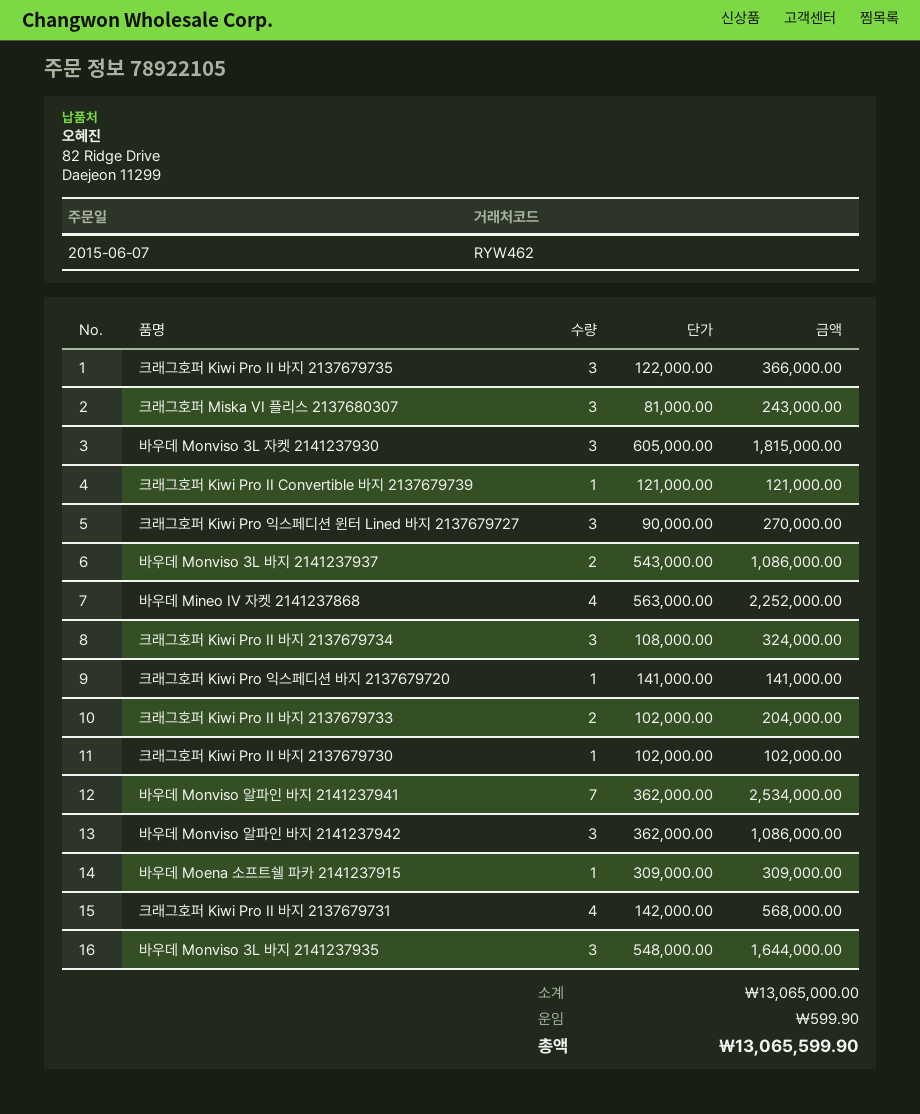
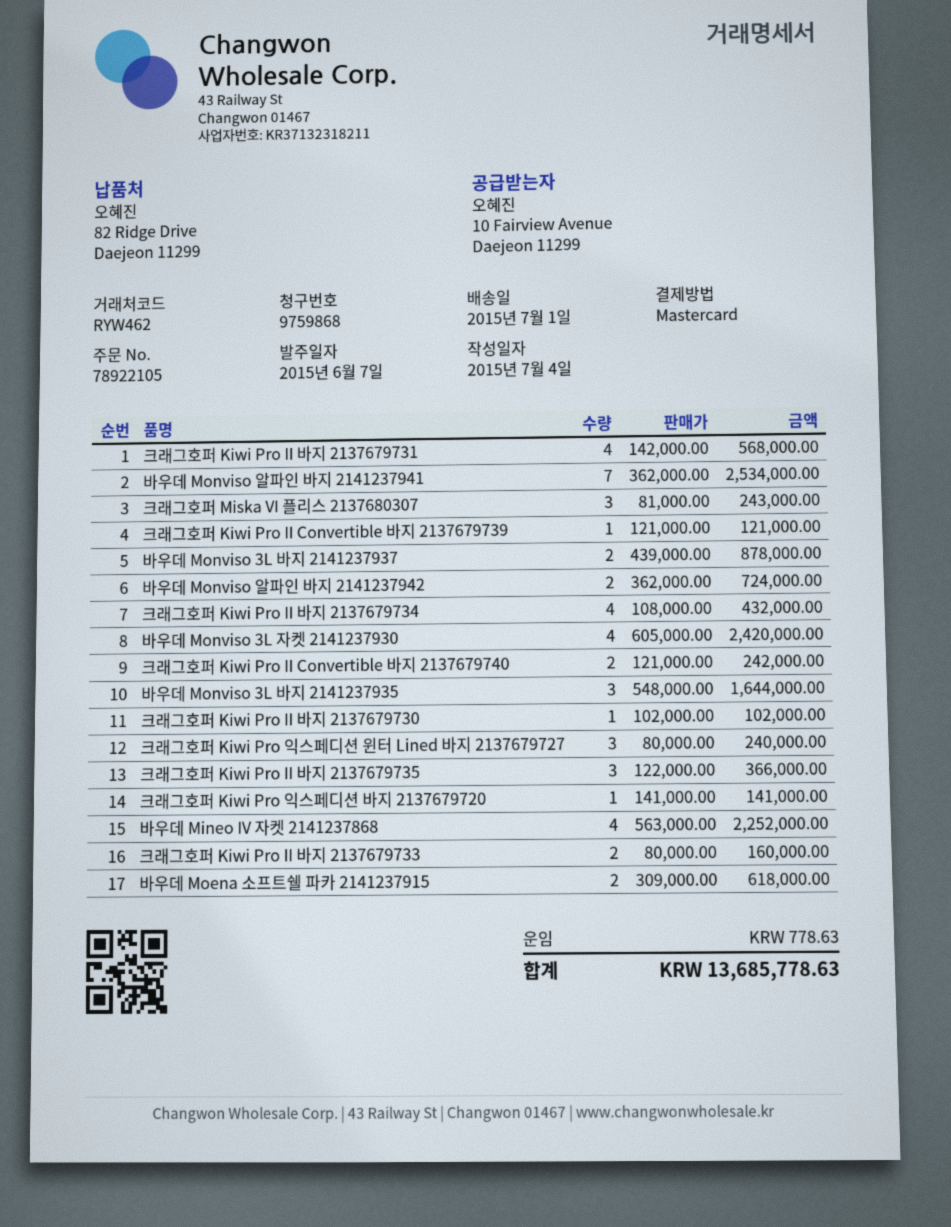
바우데 Monviso 3L 자켓 2141237930: 3 x 605000.00 = 1815000.00 -> 4 x 605000.00 = 2420000.00
크래그호퍼 Kiwi Pro 익스페디션 윈터 Lined 바지 2137679727: 3 x 90000.00 = 270000.00 -> 3 x 80000.00 = 240000.00
바우데 Monviso 3L 바지 2141237937: 2 x 543000.00 = 1086000.00 -> 2 x 439000.00 = 878000.00
크래그호퍼 Kiwi Pro II 바지 2137679734: 3 x 108000.00 = 324000.00 -> 4 x 108000.00 = 432000.00
크래그호퍼 Kiwi Pro II 바지 2137679733: 2 x 102000.00 = 204000.00 -> 2 x 80000.00 = 160000.00
바우데 Monviso 알파인 바지 2141237942: 3 x 362000.00 = 1086000.00 -> 2 x 362000.00 = 724000.00
바우데 Moena 소프트쉘 파카 2141237915: 1 x 309000.00 = 309000.00 -> 2 x 309000.00 = 618000.00
크래그호퍼 Kiwi Pro II Convertible 바지 2137679740: none -> 2 x 121000.00 = 242000.00
shipping: 599.90 -> 778.63
total: 13065599.90 -> 13685778.63

